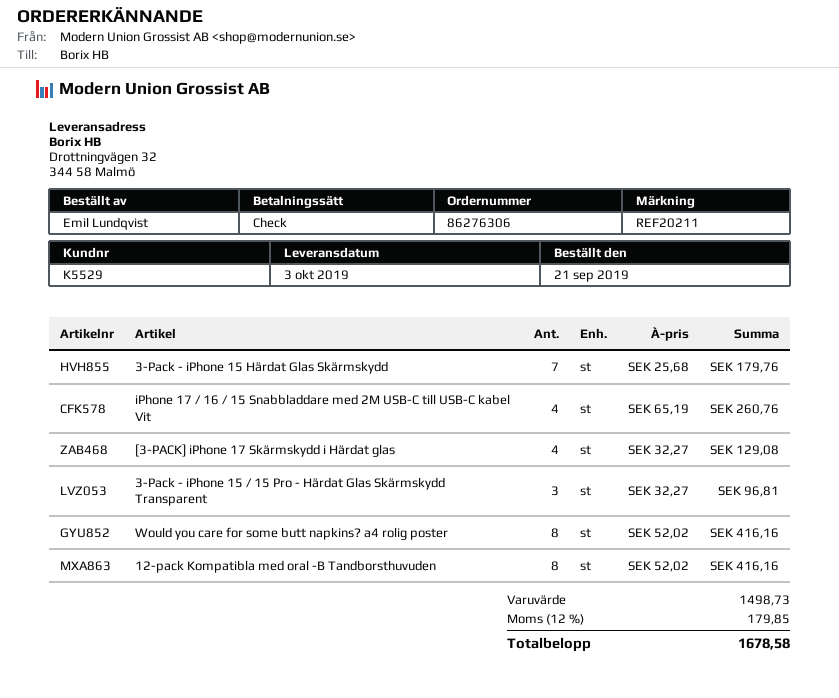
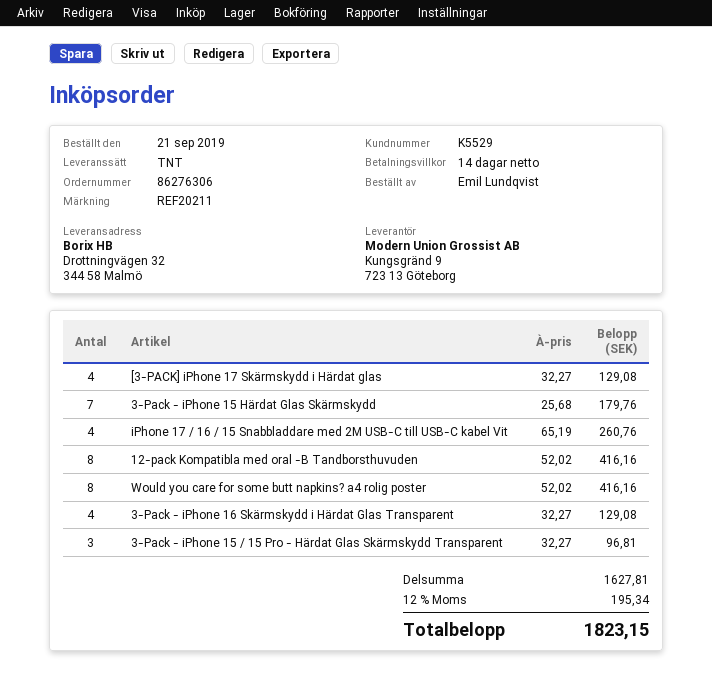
3-Pack - iPhone 16 Skärmskydd i Härdat Glas Transparent: none -> 4 x 32.27 = 129.08
subtotal: 1498.73 -> 1627.81
tax: 12% = 179.85 -> 12% = 195.34
total: 1678.58 -> 1823.15

